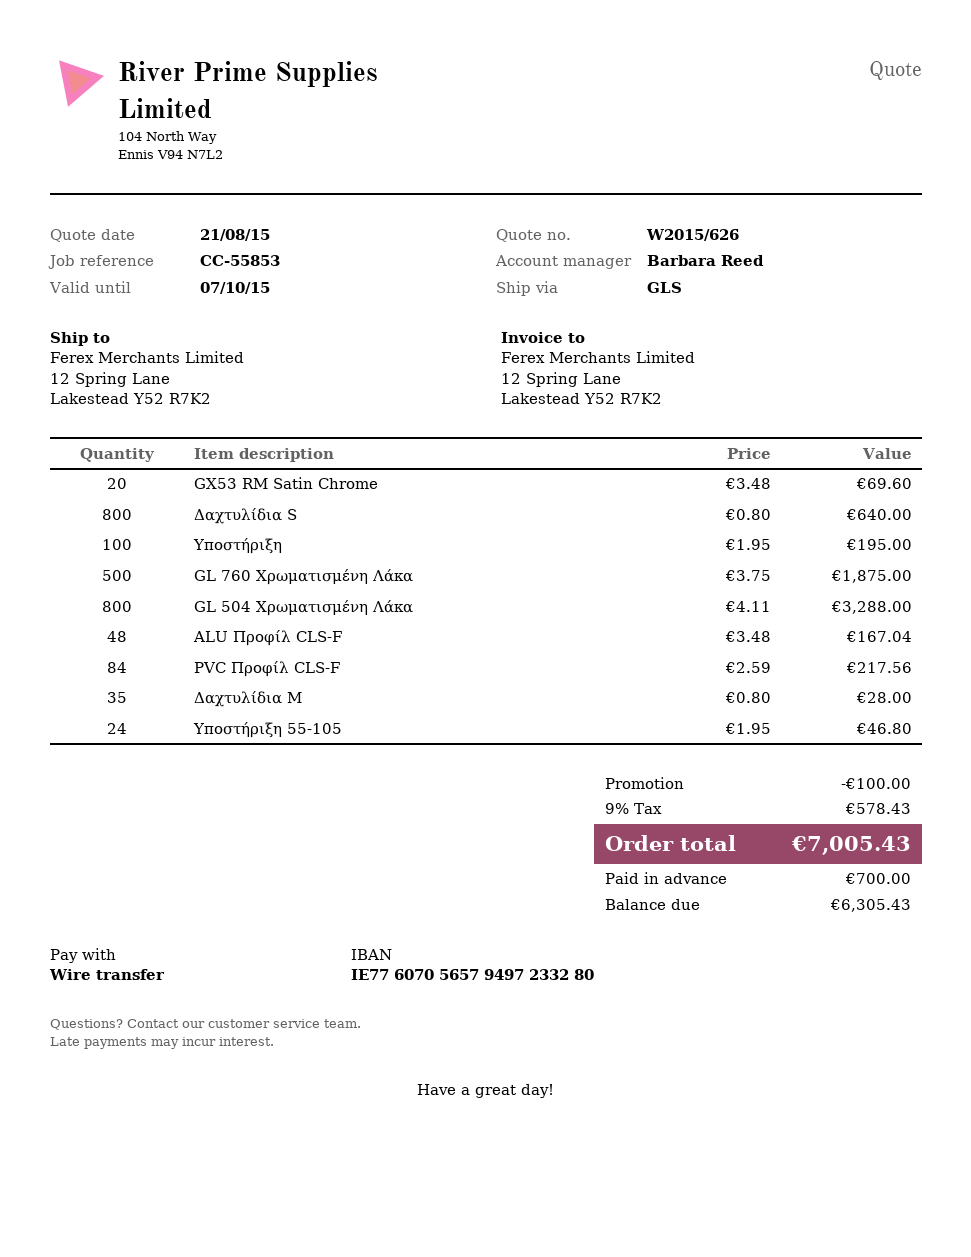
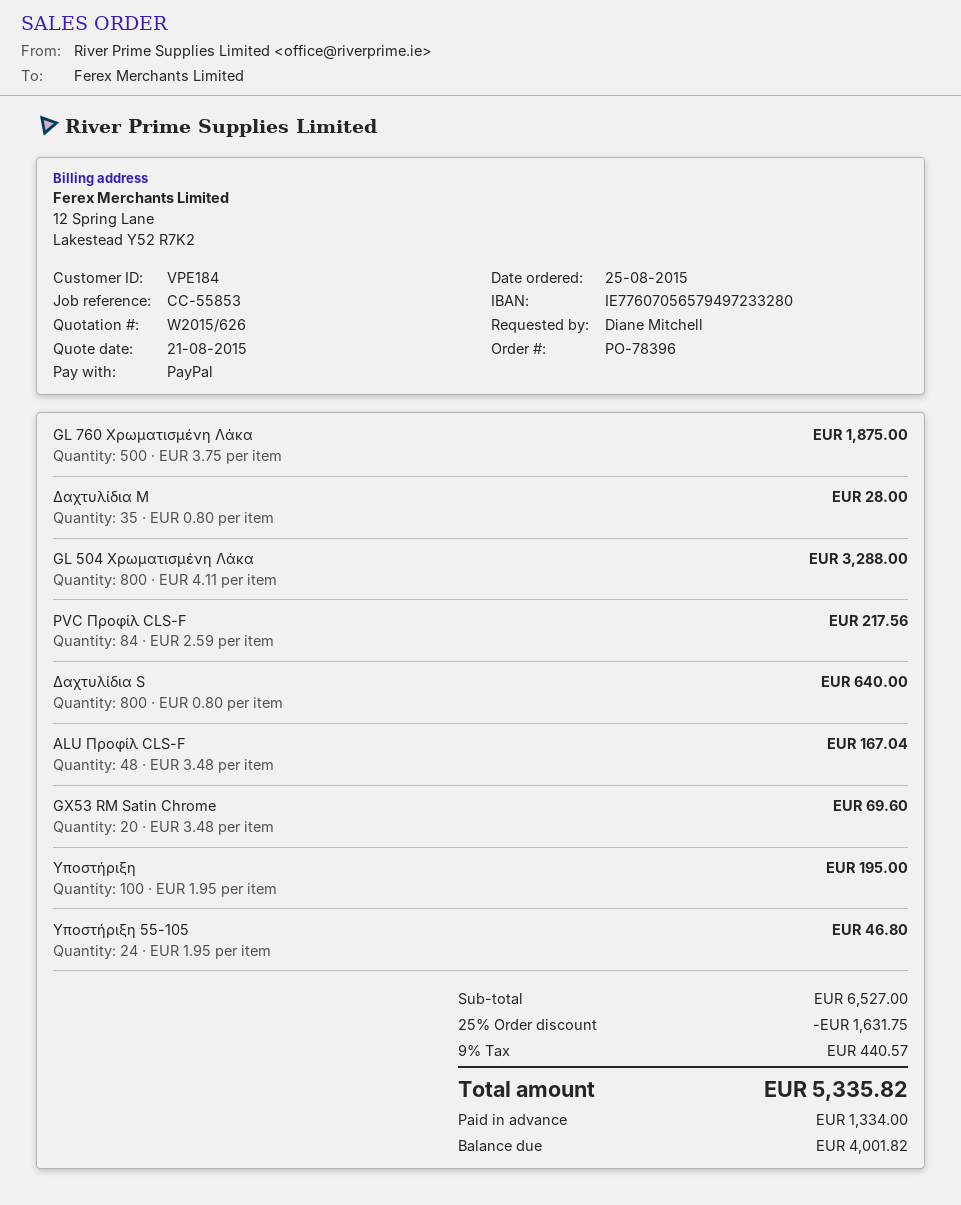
payment method: bank transfer -> PayPal
discount: 100.00 -> 1631.75
tax: 9% = 578.43 -> 9% = 440.57
total: 7005.43 -> 5335.82
deposit: 700.00 -> 1334.00
balance: 6305.43 -> 4001.82

